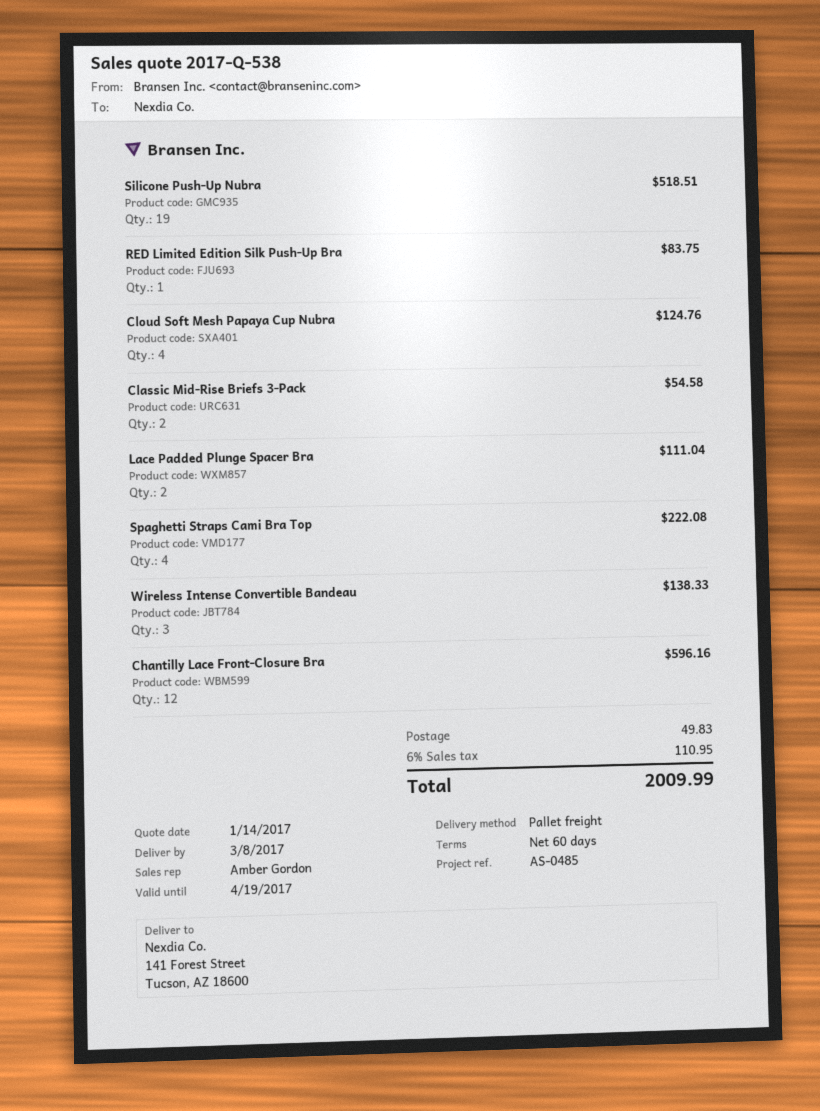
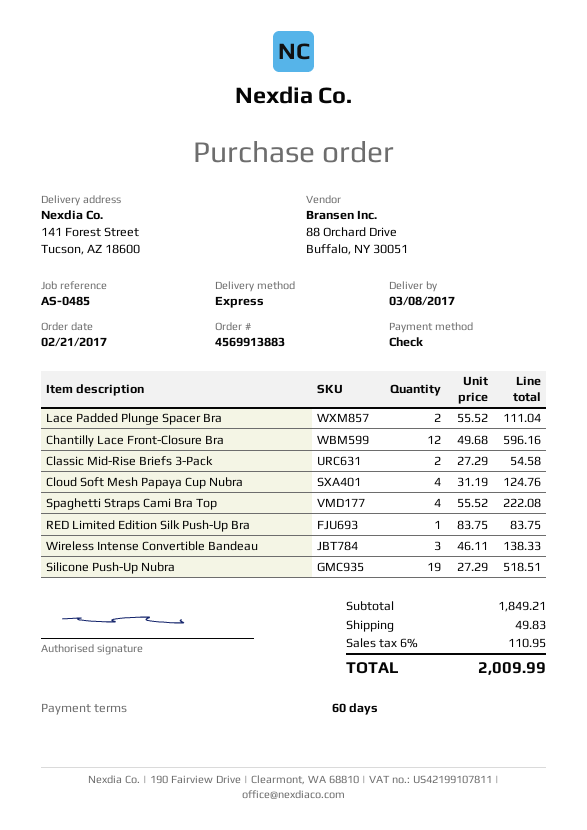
shipping method: pallet freight -> express

